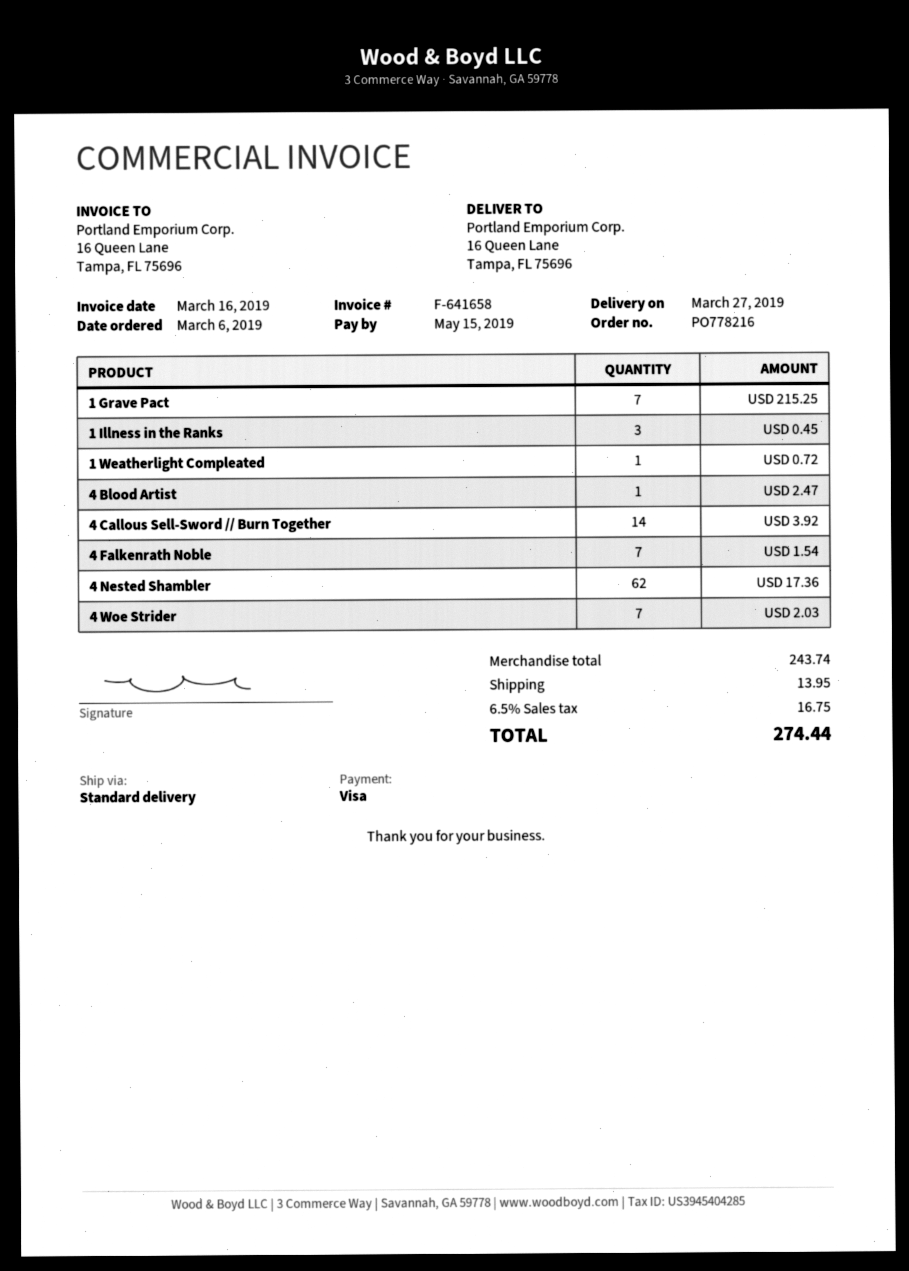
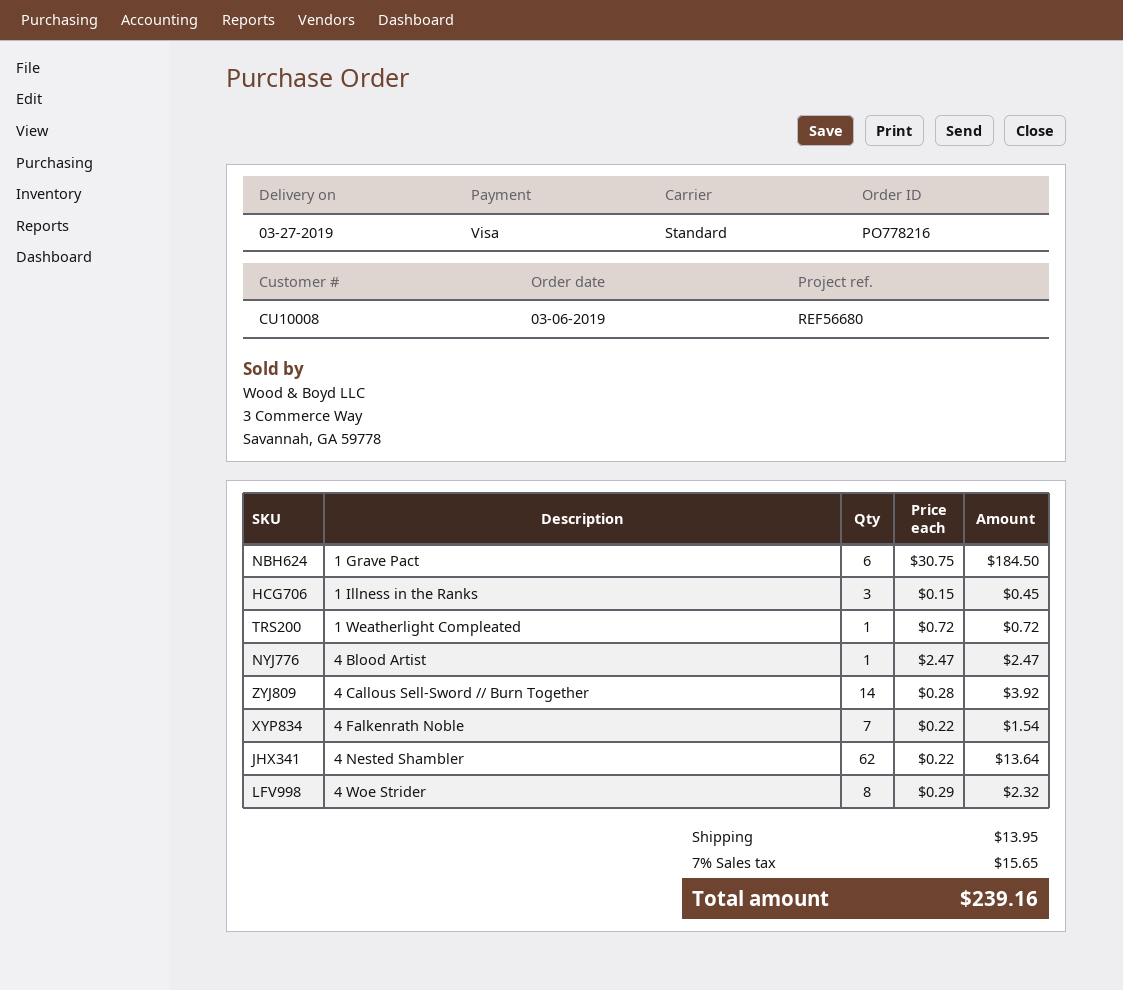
1 Grave Pact: 7 for 215.25 -> 6 for 184.50
4 Nested Shambler: 62 for 17.36 -> 62 for 13.64
4 Woe Strider: 7 for 2.03 -> 8 for 2.32
tax: 6.5% = 16.75 -> 7% = 15.65
total: 274.44 -> 239.16

